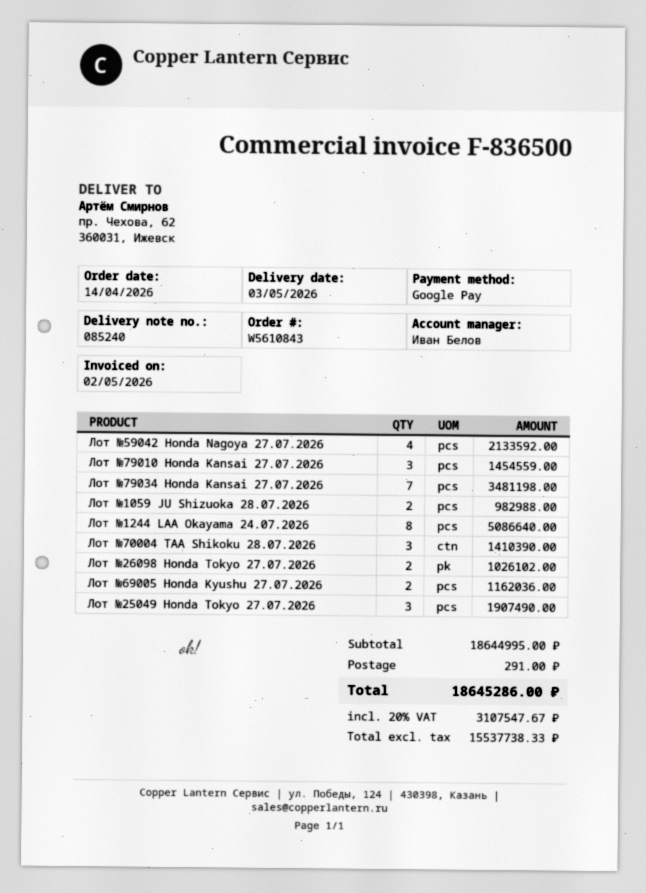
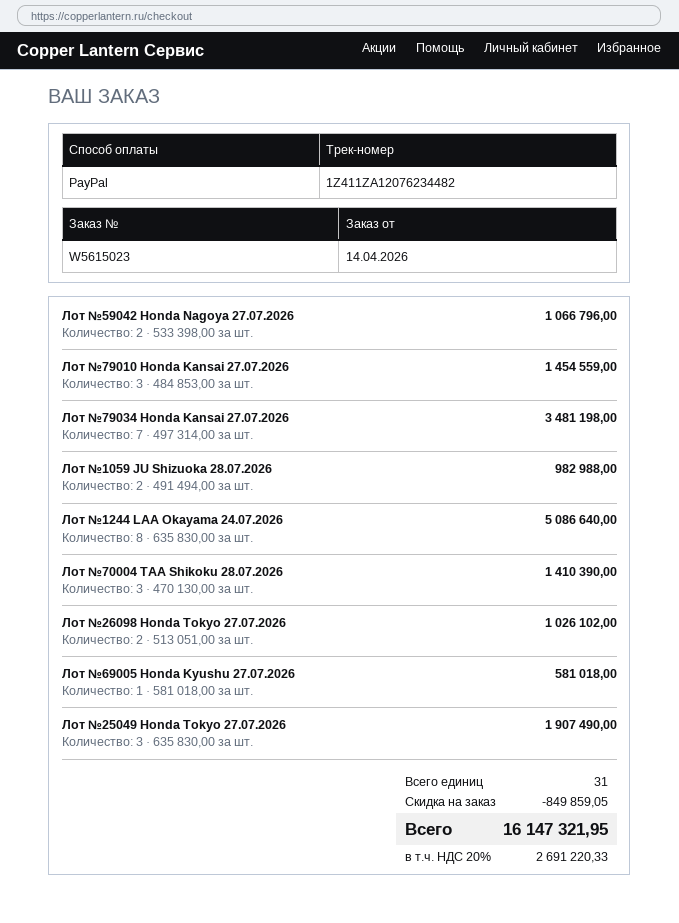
order number: W5610843 -> W5615023
payment method: Google Pay -> PayPal
Лот №59042 Honda Nagoya 27.07.2026: 4 for 2133592.00 -> 2 for 1066796.00
Лот №69005 Honda Kyushu 27.07.2026: 2 for 1162036.00 -> 1 for 581018.00
discount: none -> 849859.05
shipping: 291.00 -> none
tax: 20% = 3107547.67 -> 20% = 2691220.33
total: 18645286.00 -> 16147321.95

